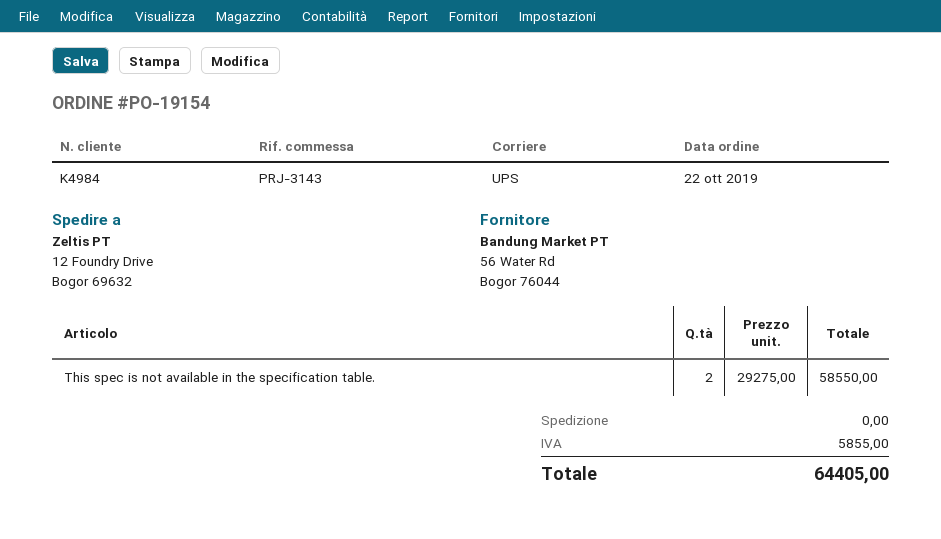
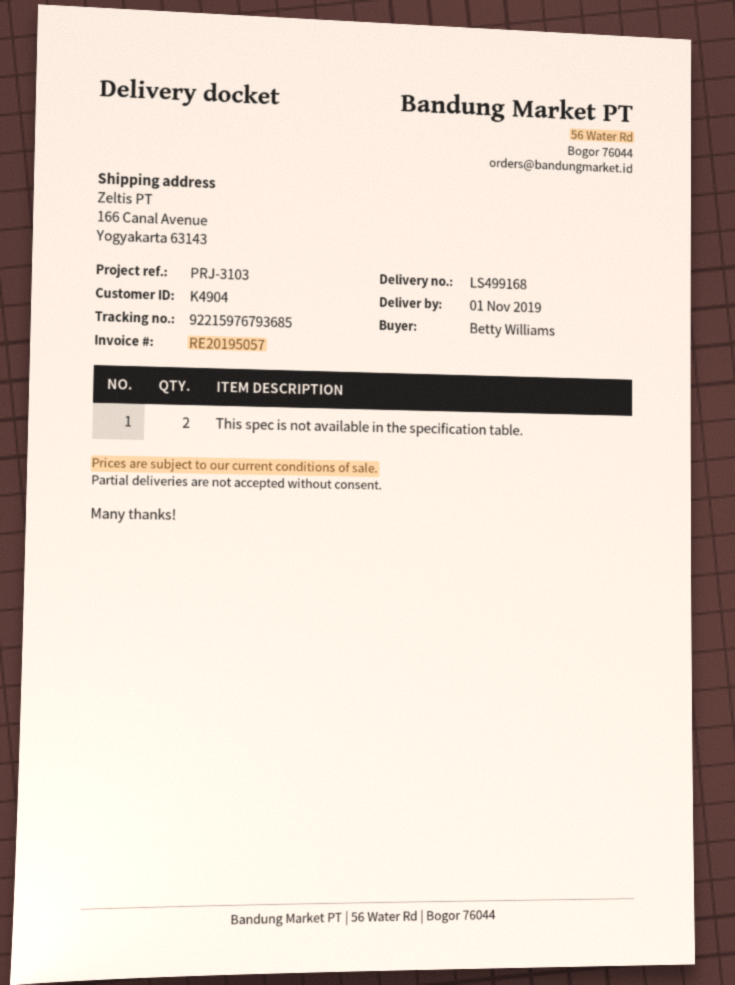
customer number: K4984 -> K4904
reference: PRJ-3143 -> PRJ-3103
ship to: 12 Foundry Drive, Bogor 69632 -> 166 Canal Avenue, Yogyakarta 63143

